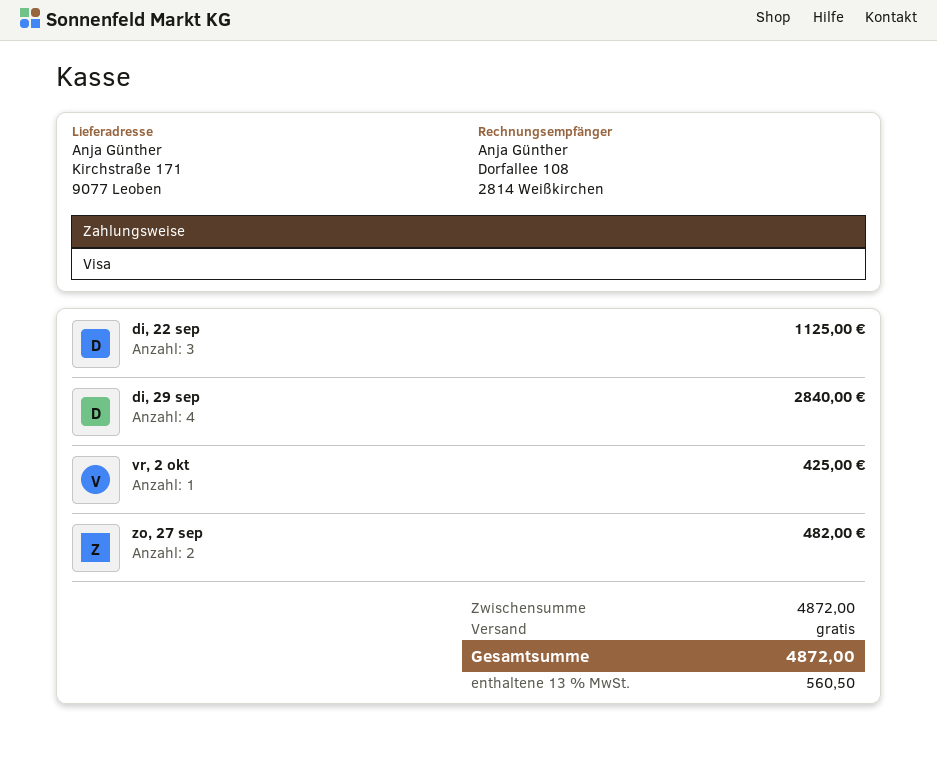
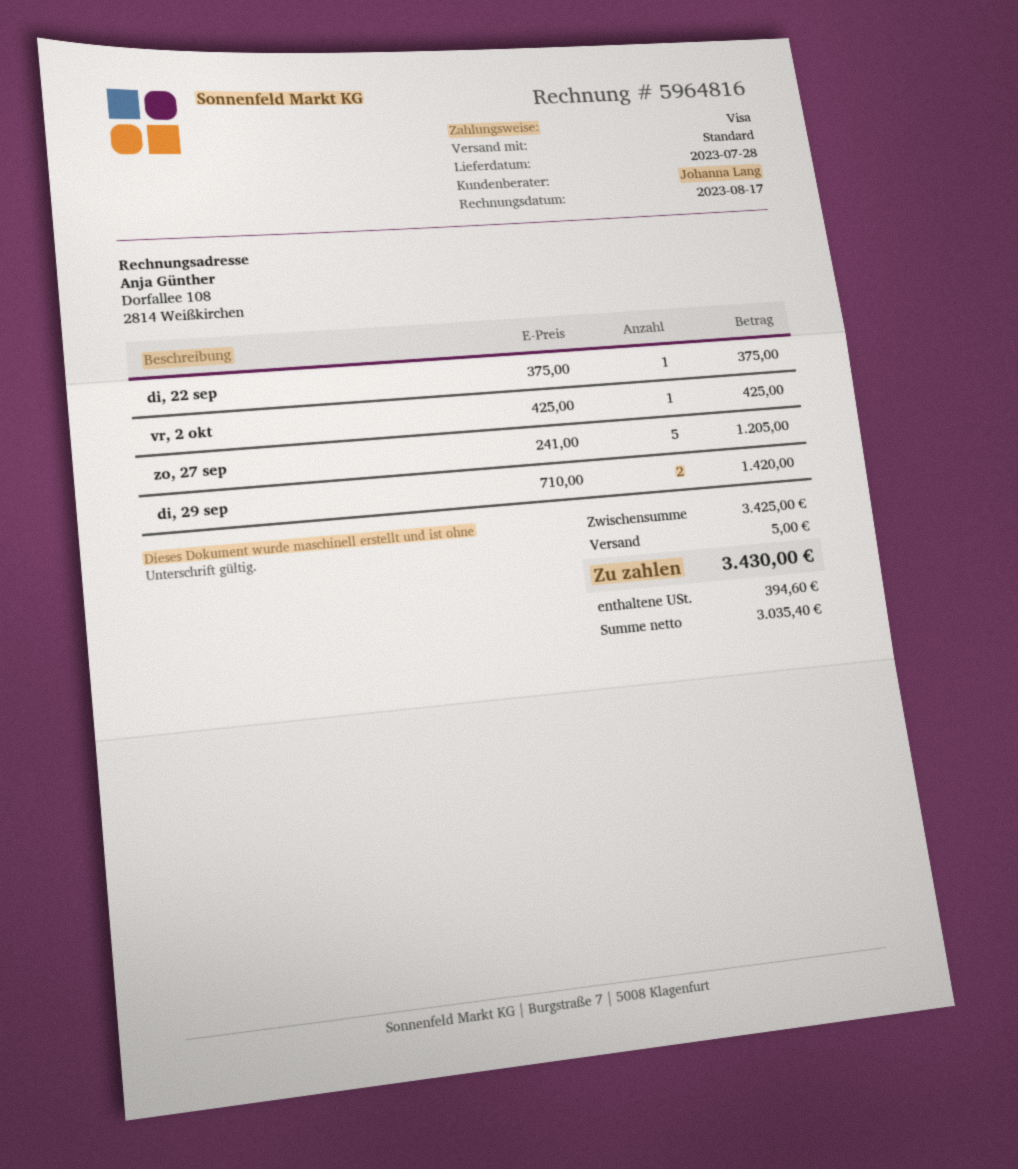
di, 22 sep: 3 for 1125.00 -> 1 for 375.00
di, 29 sep: 4 for 2840.00 -> 2 for 1420.00
zo, 27 sep: 2 for 482.00 -> 5 for 1205.00
subtotal: 4872.00 -> 3425.00
shipping: 0.00 -> 5.00
tax: 560.50 -> 394.60
total: 4872.00 -> 3430.00

